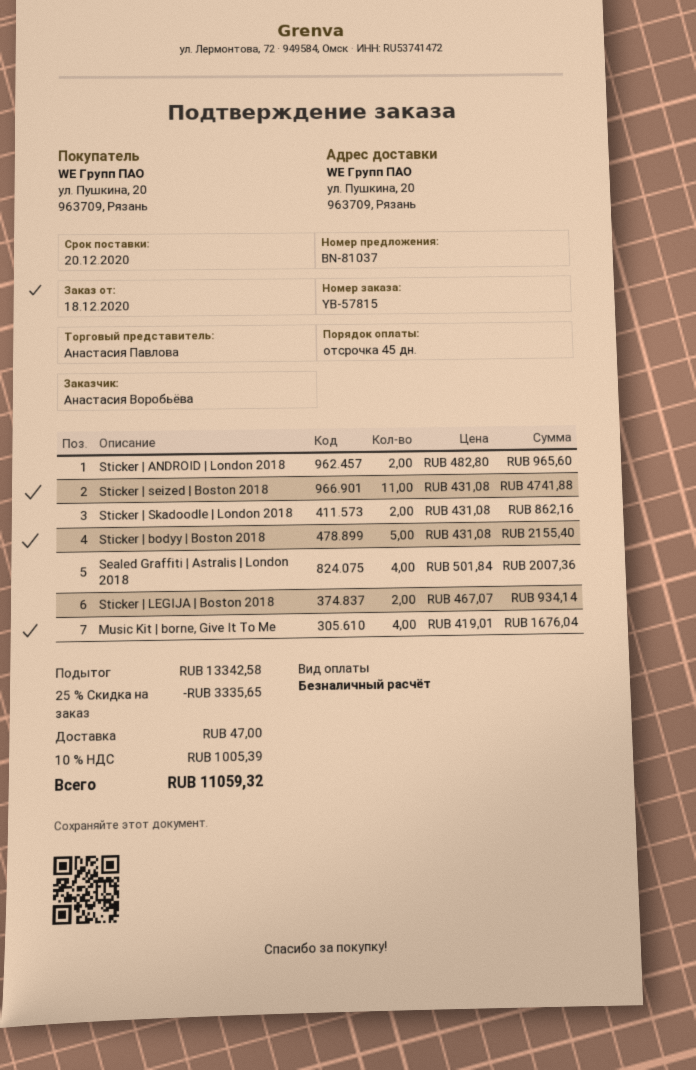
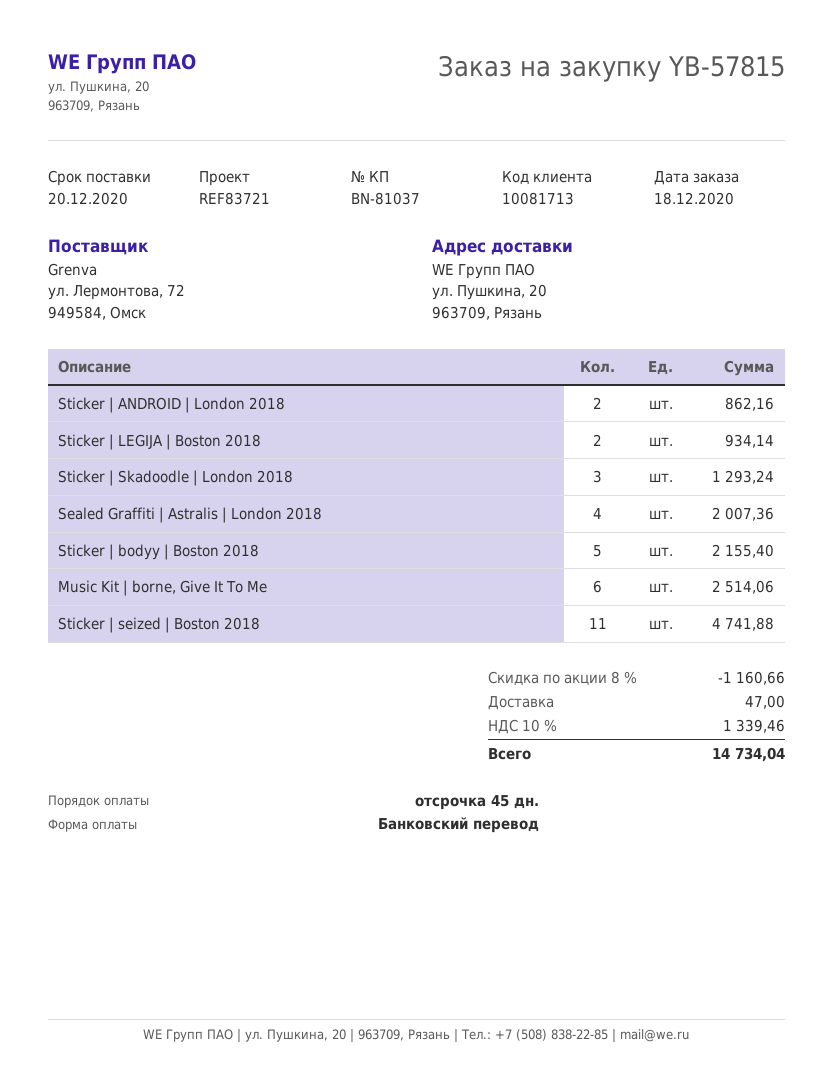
Sticker | ANDROID | London 2018: 2 for 965.60 -> 2 for 862.16
Sticker | Skadoodle | London 2018: 2 for 862.16 -> 3 for 1293.24
Music Kit | borne, Give It To Me: 4 for 1676.04 -> 6 for 2514.06
discount: 25% = 3335.65 -> 8% = 1160.66
tax: 10% = 1005.39 -> 10% = 1339.46
total: 11059.32 -> 14734.04

